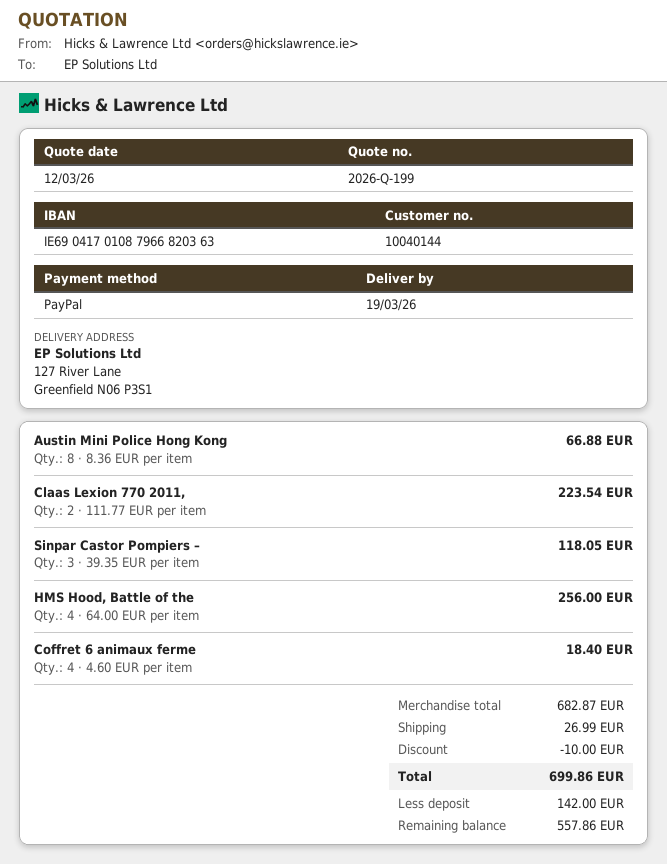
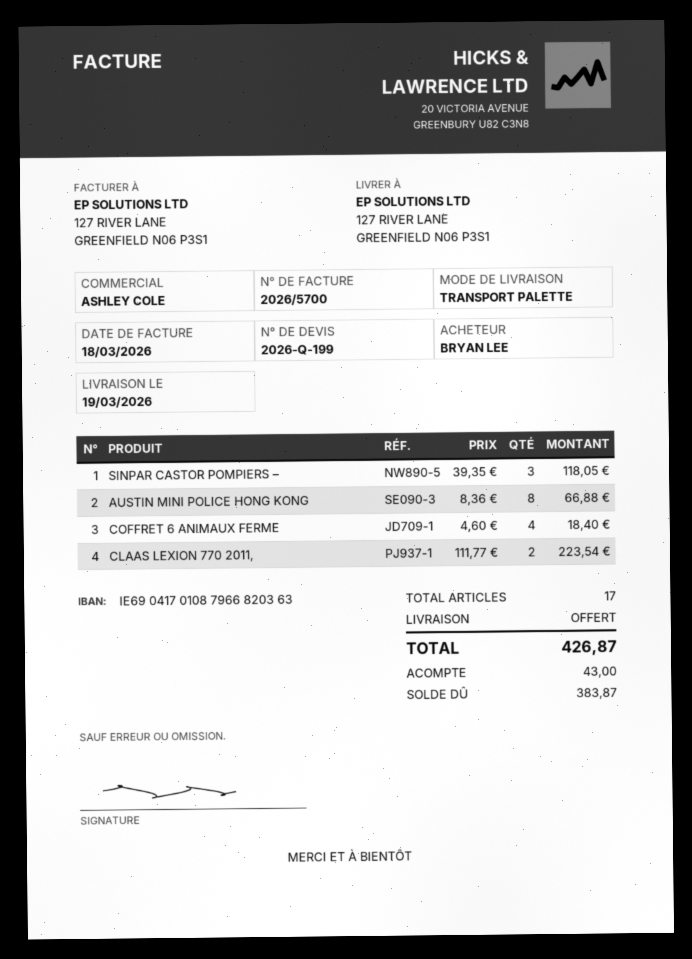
HMS Hood, Battle of the: 4 x 64.00 = 256.00 -> none
discount: 10.00 -> none
shipping: 26.99 -> 0.00
total: 699.86 -> 426.87
deposit: 142.00 -> 43.00
balance: 557.86 -> 383.87

